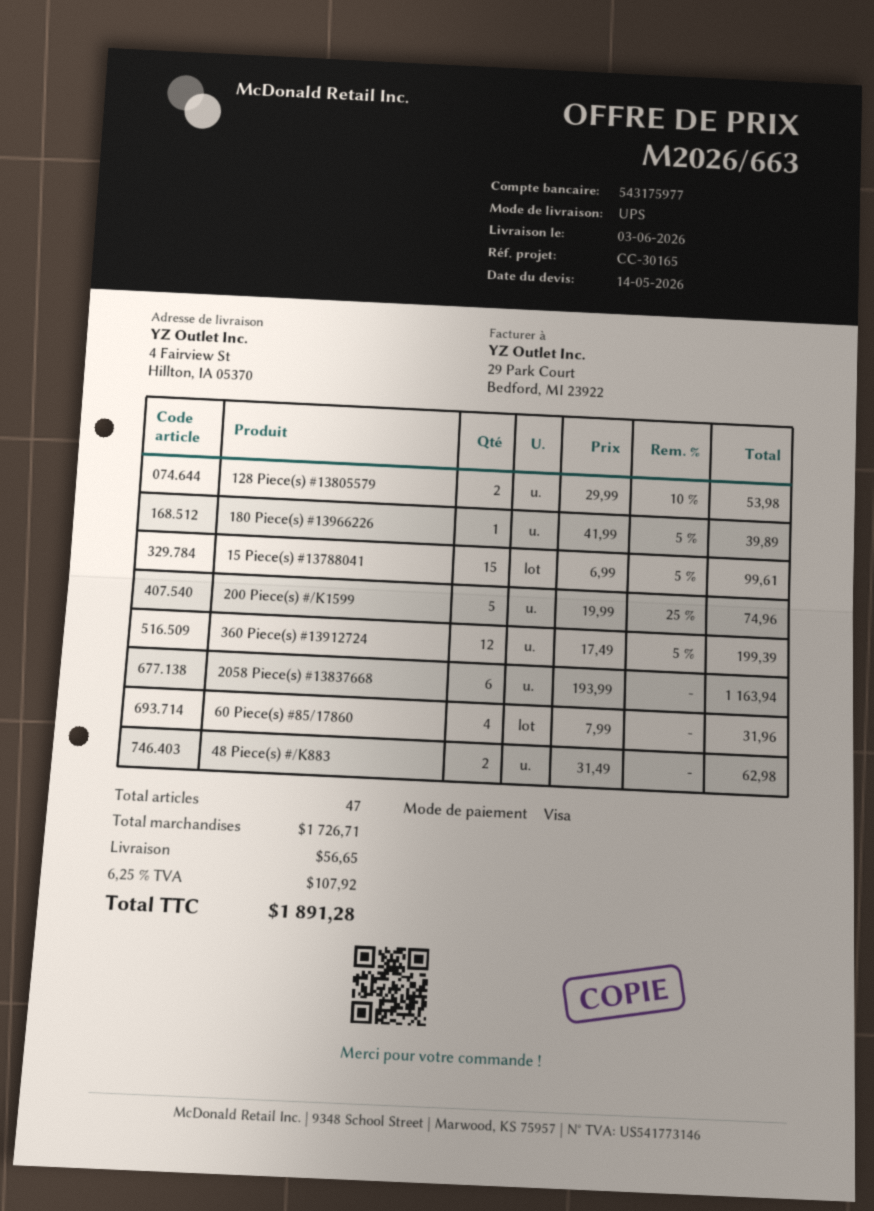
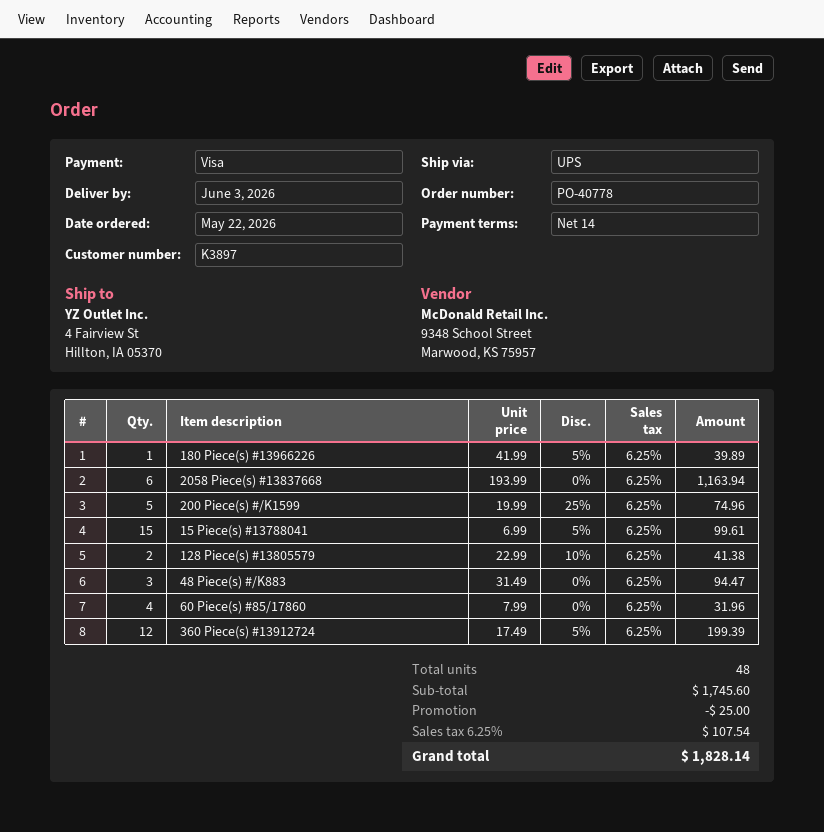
128 Piece(s) #13805579: 2 x 29.99 - 10% = 53.98 -> 2 x 22.99 - 10% = 41.38
48 Piece(s) #/K883: 2 x 31.49 = 62.98 -> 3 x 31.49 = 94.47
total quantity: 47 -> 48
subtotal: 1726.71 -> 1745.60
discount: none -> 25.00
shipping: 56.65 -> none
tax: 6.25% = 107.92 -> 6.25% = 107.54
total: 1891.28 -> 1828.14

